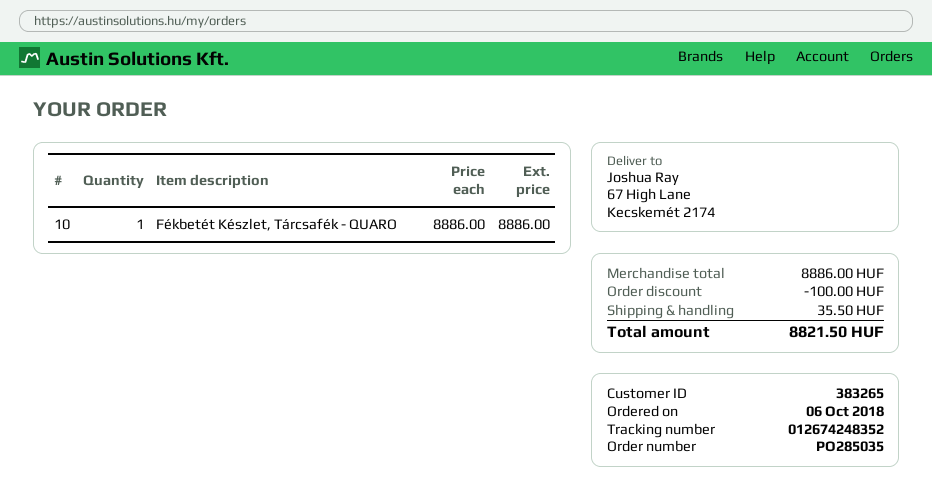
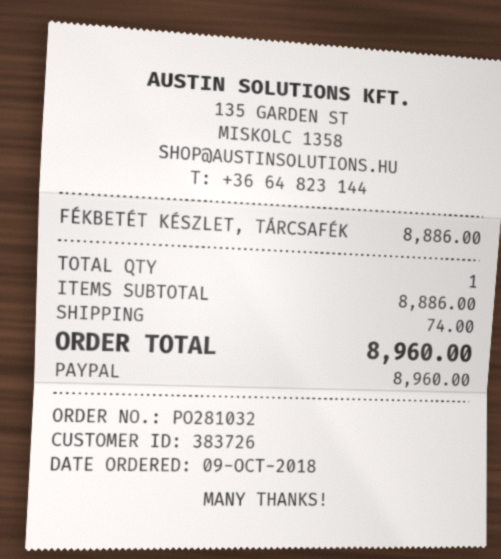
order number: PO285035 -> PO281032
order date: 2018-10-06 -> 2018-10-09
customer number: 383265 -> 383726
discount: 100.00 -> none
shipping: 35.50 -> 74.00
total: 8821.50 -> 8960.00

